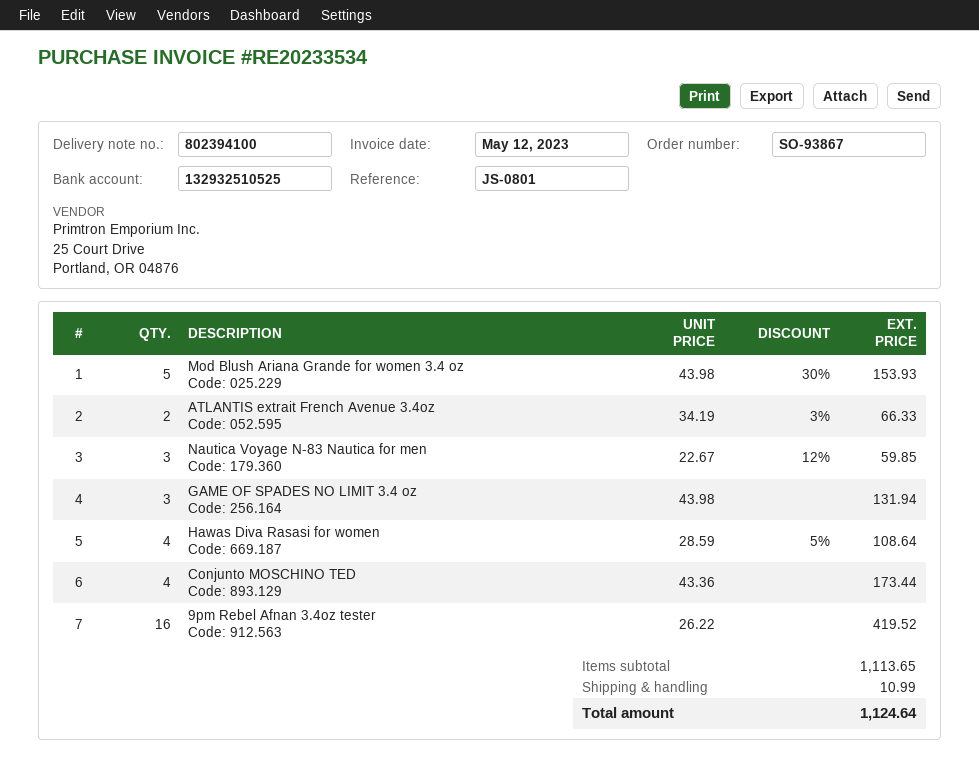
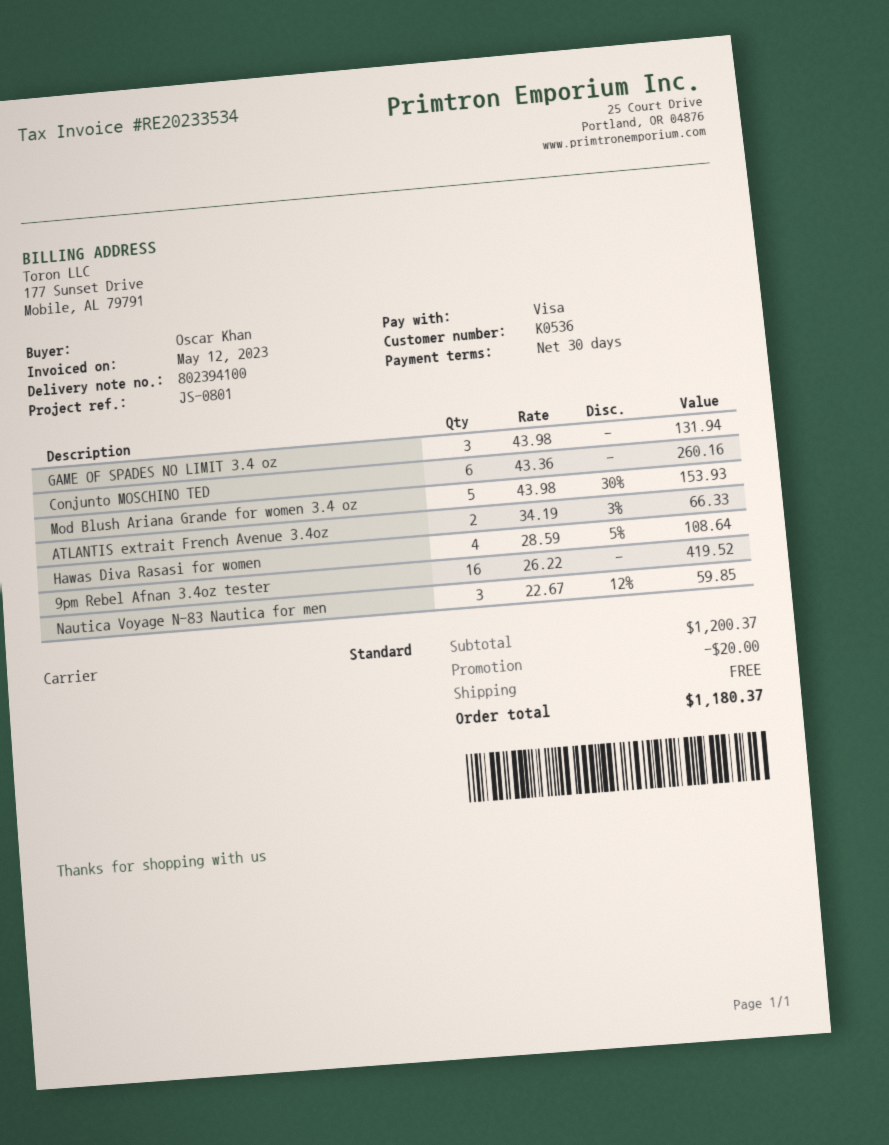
Conjunto MOSCHINO TED: 4 x 43.36 = 173.44 -> 6 x 43.36 = 260.16
subtotal: 1113.65 -> 1200.37
discount: none -> 20.00
shipping: 10.99 -> 0.00
total: 1124.64 -> 1180.37

